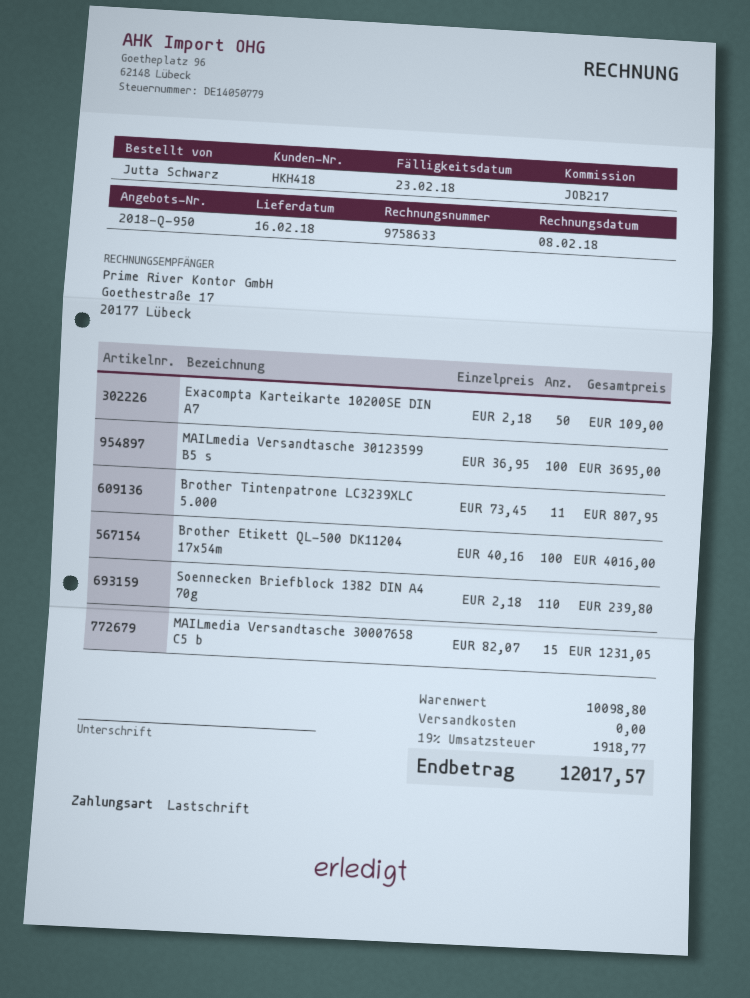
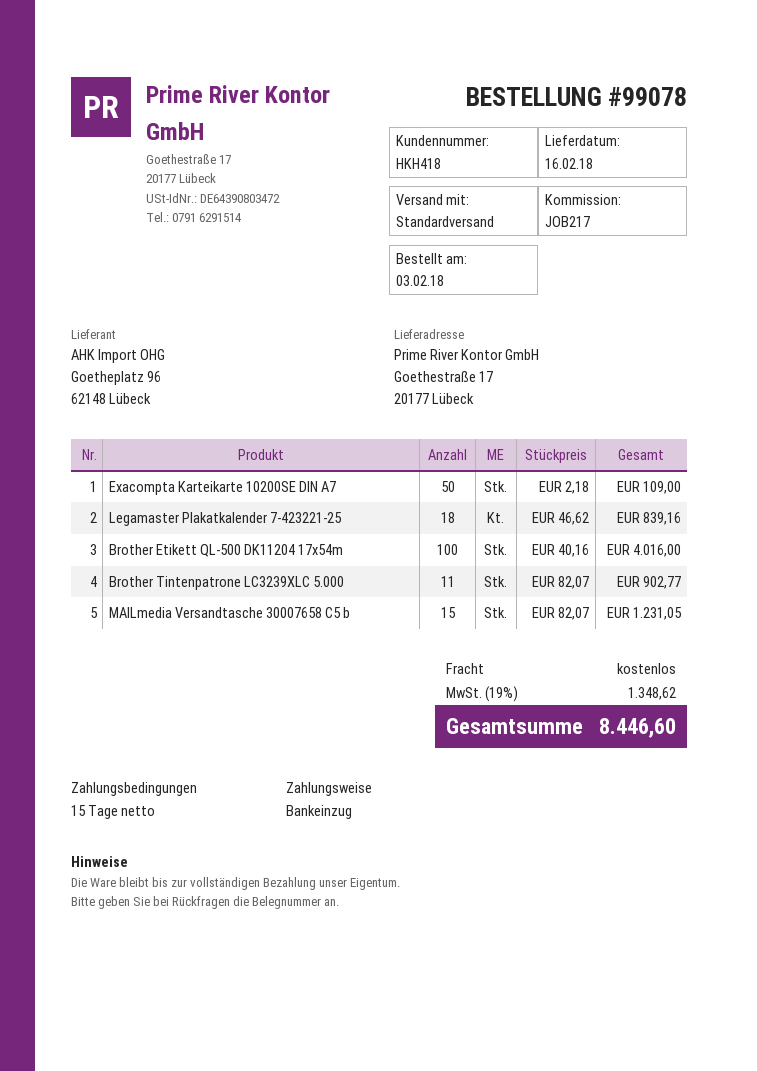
MAILmedia Versandtasche 30123599 B5 s: 100 x 36.95 = 3695.00 -> none
Brother Tintenpatrone LC3239XLC 5.000: 11 x 73.45 = 807.95 -> 11 x 82.07 = 902.77
Soennecken Briefblock 1382 DIN A4 70g: 110 x 2.18 = 239.80 -> none
Legamaster Plakatkalender 7-423221-25: none -> 18 x 46.62 = 839.16
tax: 19% = 1918.77 -> 19% = 1348.62
total: 12017.57 -> 8446.60

